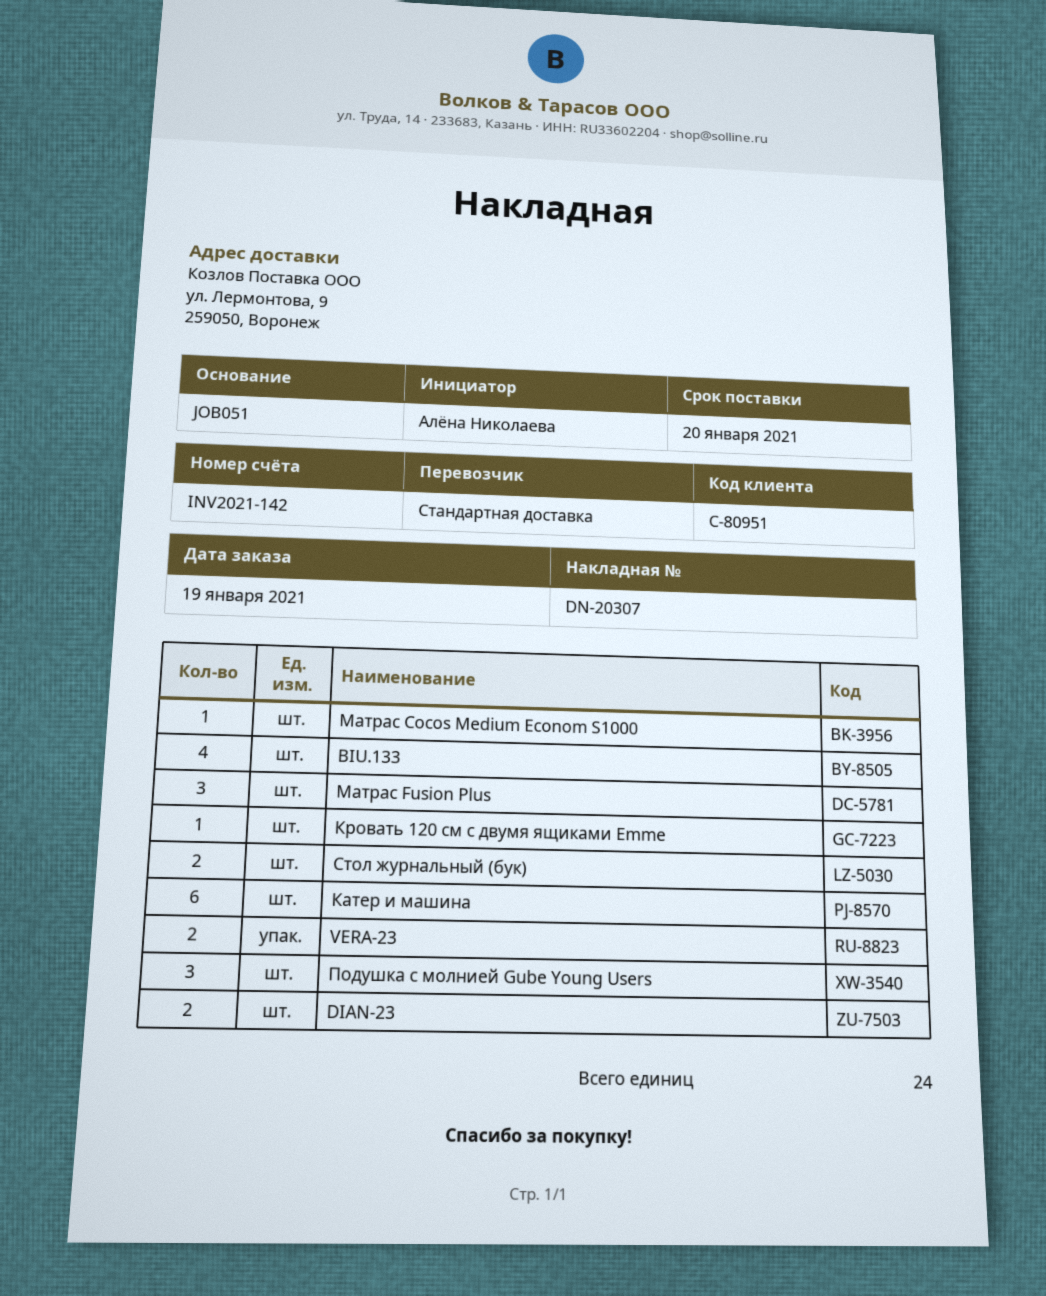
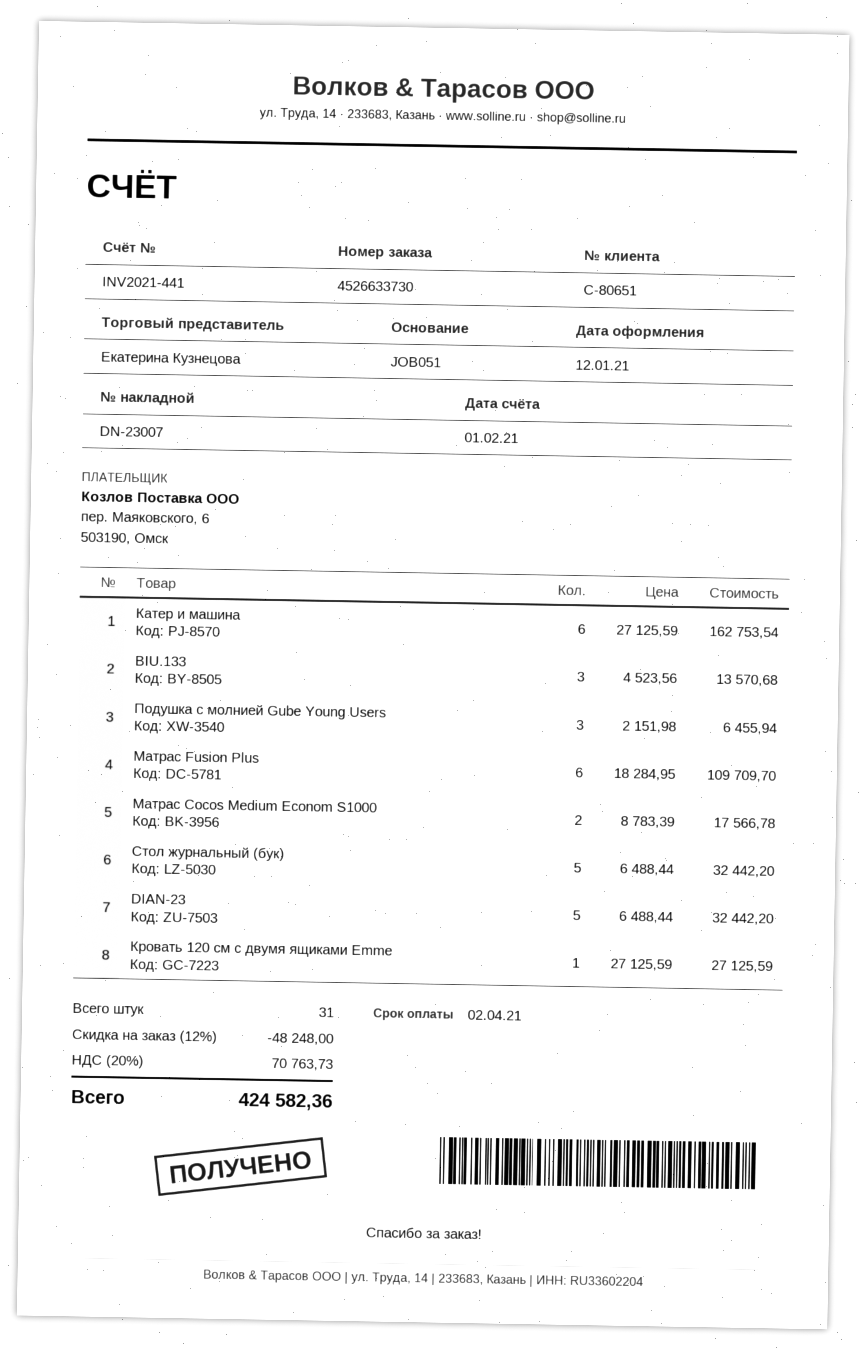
order date: 2021-01-19 -> 2021-01-12
delivery note number: DN-20307 -> DN-23007
invoice number: INV2021-142 -> INV2021-441
customer number: C-80951 -> C-80651
Матрас Cocos Medium Econom S1000: 1 -> 2
BIU.133: 4 -> 3
Матрас Fusion Plus: 3 -> 6
Стол журнальный (бук): 2 -> 5
VERA-23: 2 -> none
DIAN-23: 2 -> 5
total quantity: 24 -> 31

